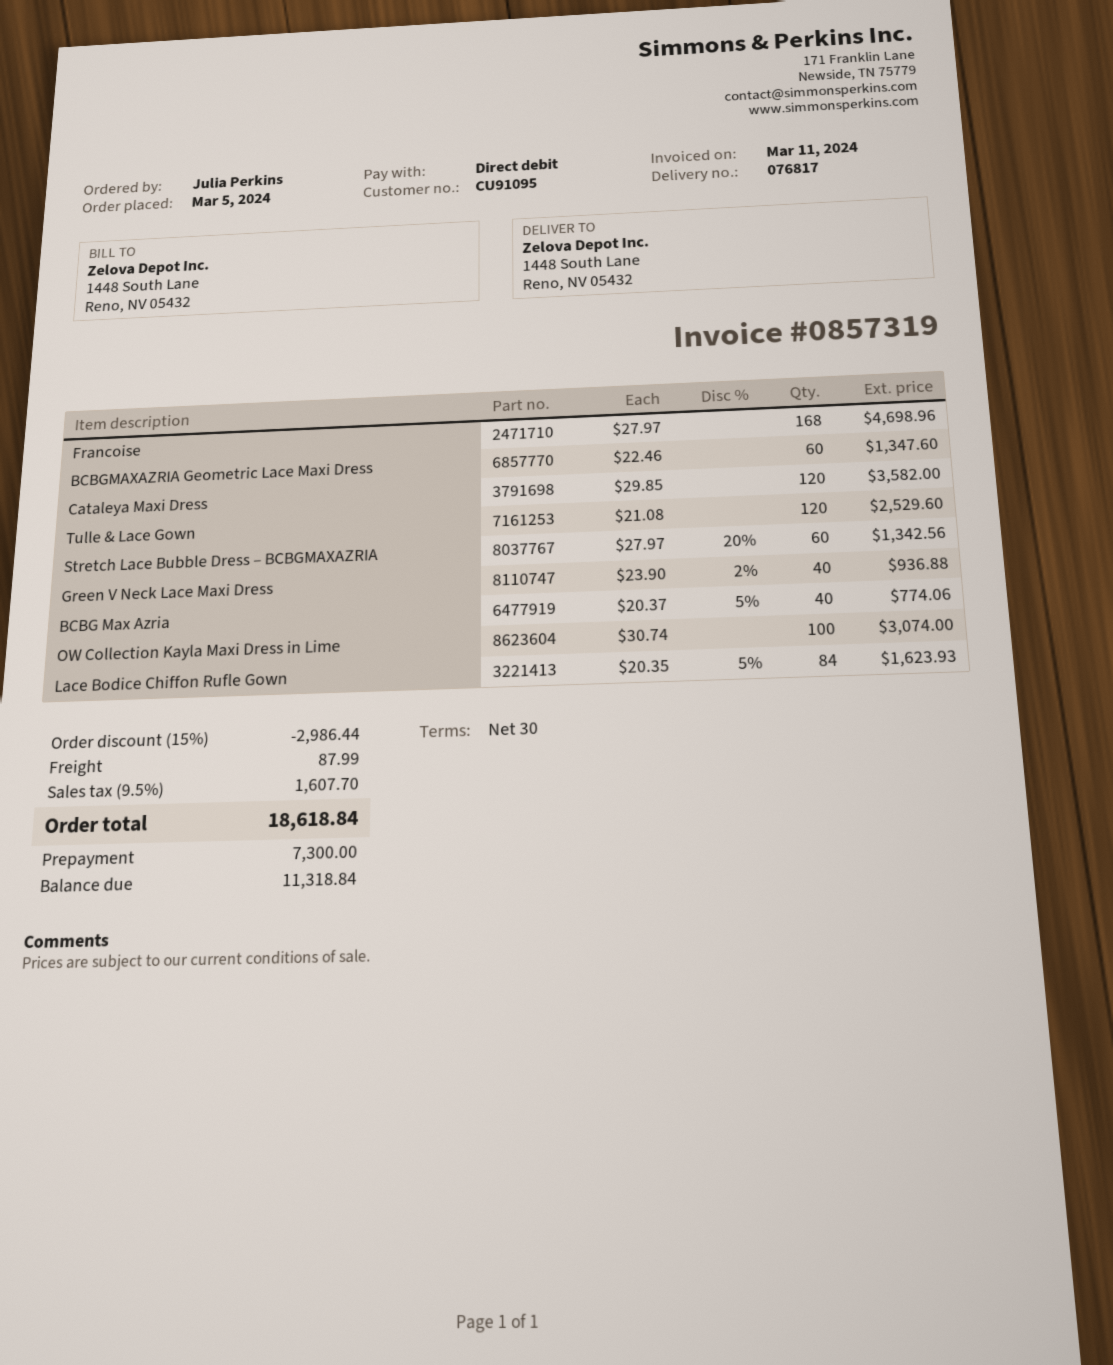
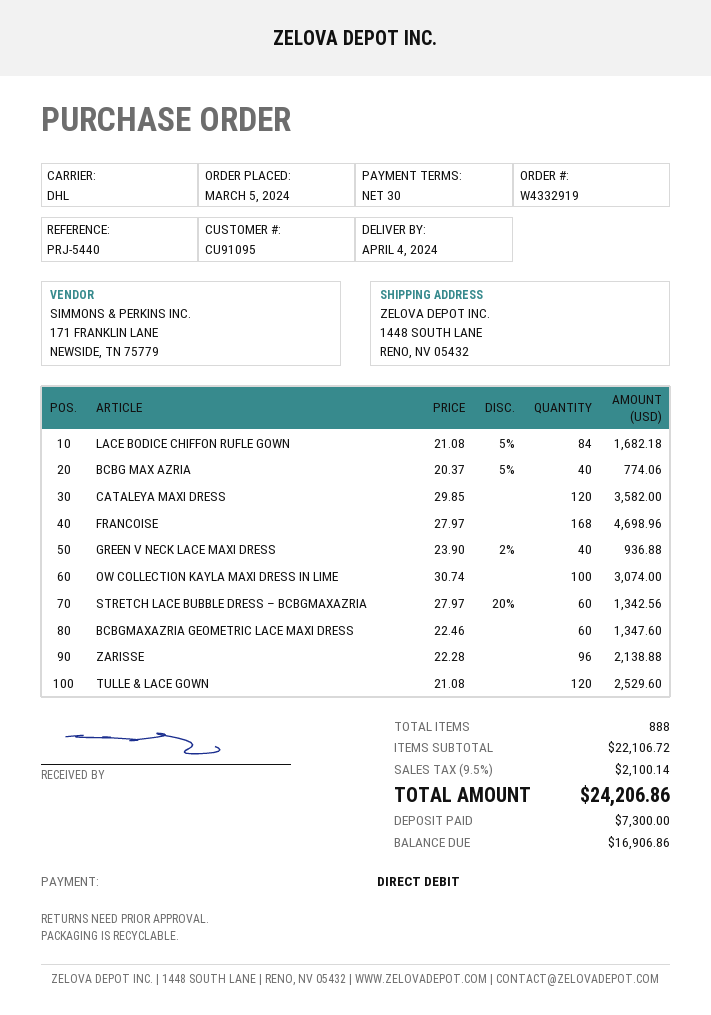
Lace Bodice Chiffon Rufle Gown: 84 x 20.35 - 5% = 1623.93 -> 84 x 21.08 - 5% = 1682.18
ZARISSE: none -> 96 x 22.28 = 2138.88
discount: 15% = 2986.44 -> none
shipping: 87.99 -> none
tax: 9.5% = 1607.70 -> 9.5% = 2100.14
total: 18618.84 -> 24206.86
balance: 11318.84 -> 16906.86

